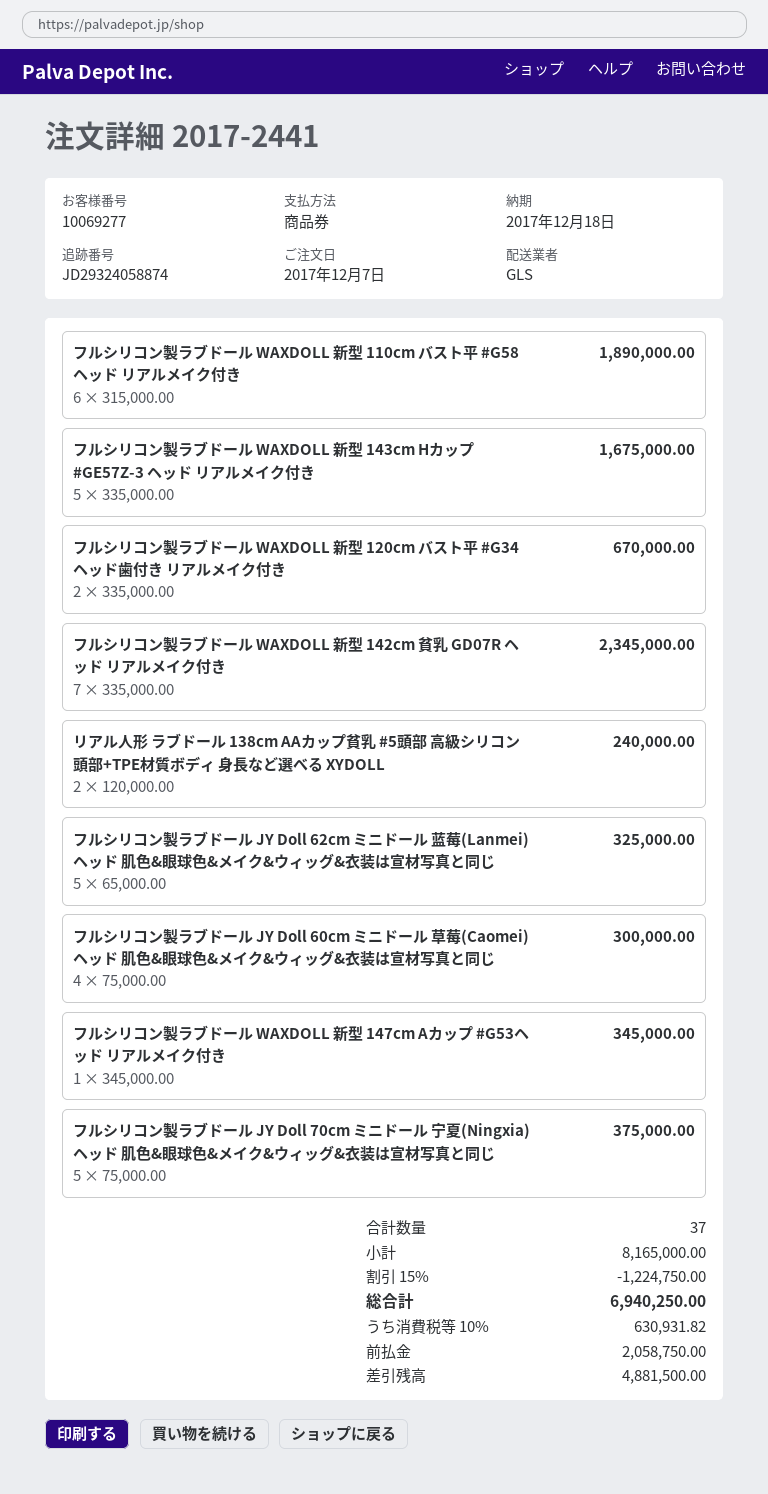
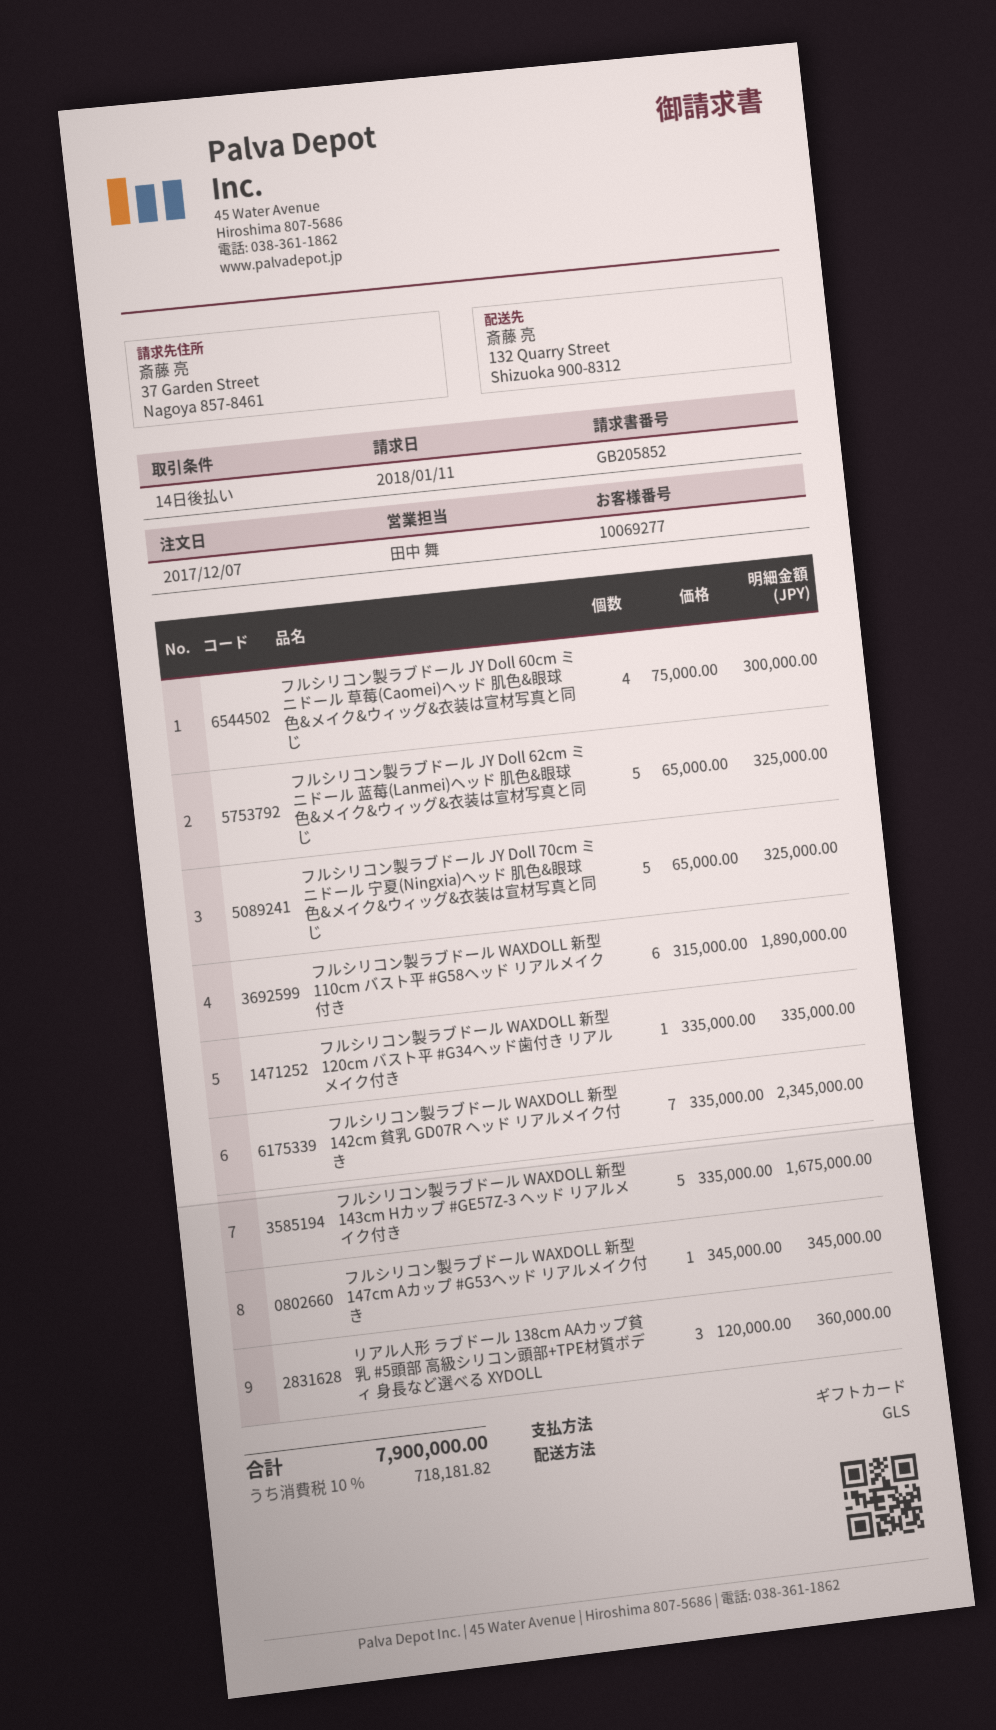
フルシリコン製ラブドール WAXDOLL 新型 120cm バスト平 #G34ヘッド歯付き リアルメイク付き: 2 x 335000.00 = 670000.00 -> 1 x 335000.00 = 335000.00
リアル人形 ラブドール 138cm AAカップ貧乳 #5頭部 高級シリコン頭部+TPE材質ボディ 身長など選べる XYDOLL: 2 x 120000.00 = 240000.00 -> 3 x 120000.00 = 360000.00
フルシリコン製ラブドール JY Doll 70cm ミニドール 宁夏(Ningxia)ヘッド 肌色&眼球色&メイク&ウィッグ&衣装は宣材写真と同じ: 5 x 75000.00 = 375000.00 -> 5 x 65000.00 = 325000.00
discount: 15% = 1224750.00 -> none
tax: 10% = 630931.82 -> 10% = 718181.82
total: 6940250.00 -> 7900000.00

